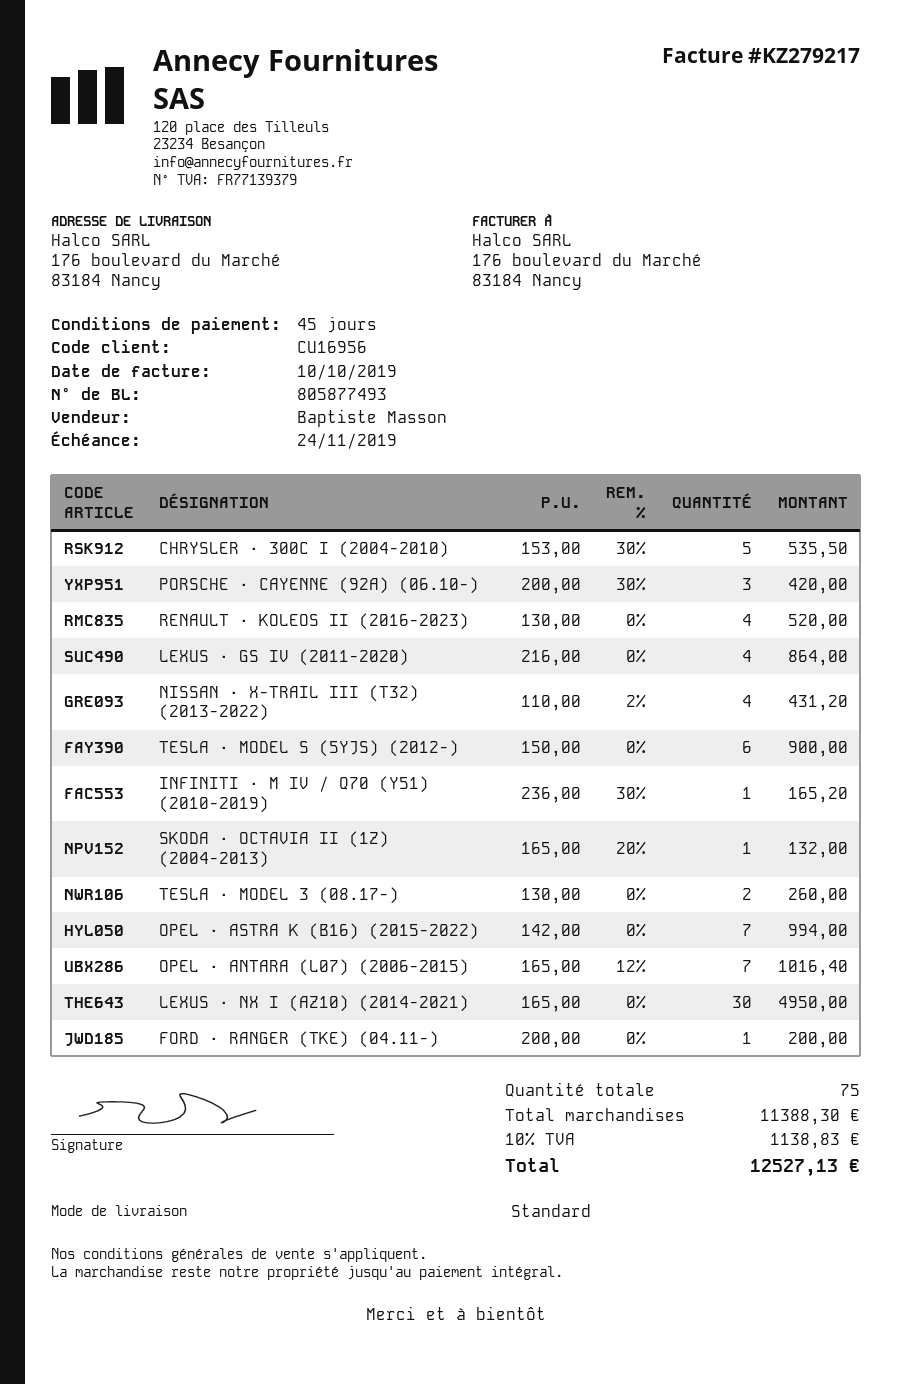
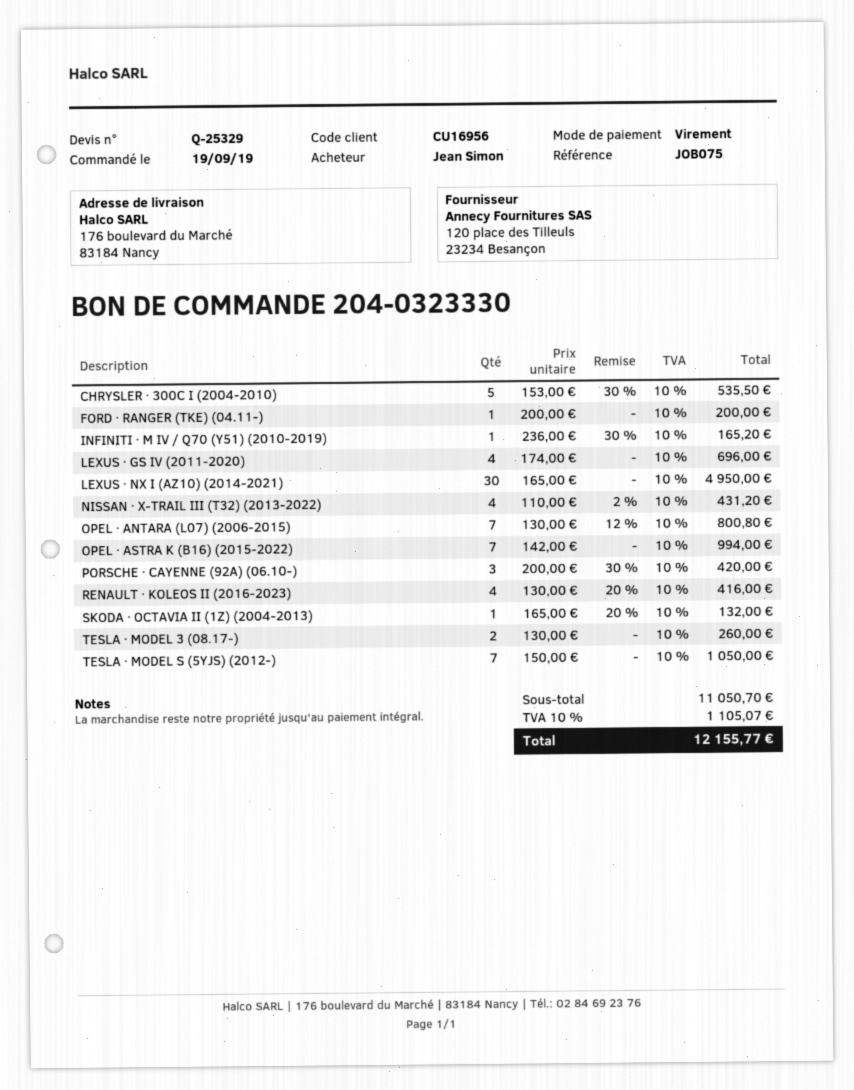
RENAULT · KOLEOS II (2016-2023): 4 x 130.00 = 520.00 -> 4 x 130.00 - 20% = 416.00
LEXUS · GS IV (2011-2020): 4 x 216.00 = 864.00 -> 4 x 174.00 = 696.00
TESLA · MODEL S (5YJS) (2012-): 6 x 150.00 = 900.00 -> 7 x 150.00 = 1050.00
OPEL · ANTARA (L07) (2006-2015): 7 x 165.00 - 12% = 1016.40 -> 7 x 130.00 - 12% = 800.80
subtotal: 11388.30 -> 11050.70
tax: 10% = 1138.83 -> 10% = 1105.07
total: 12527.13 -> 12155.77

